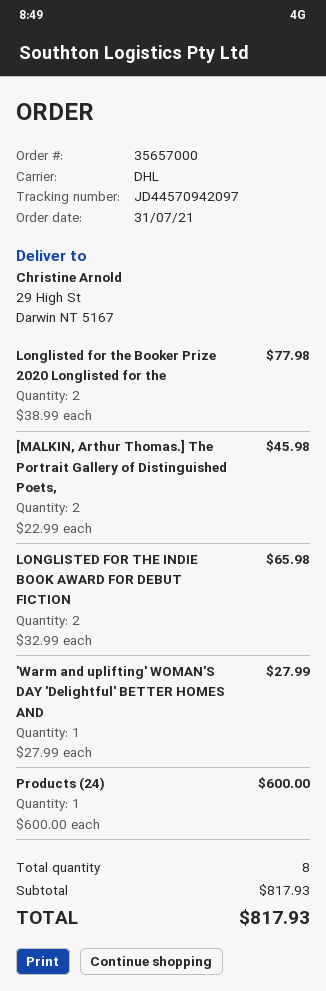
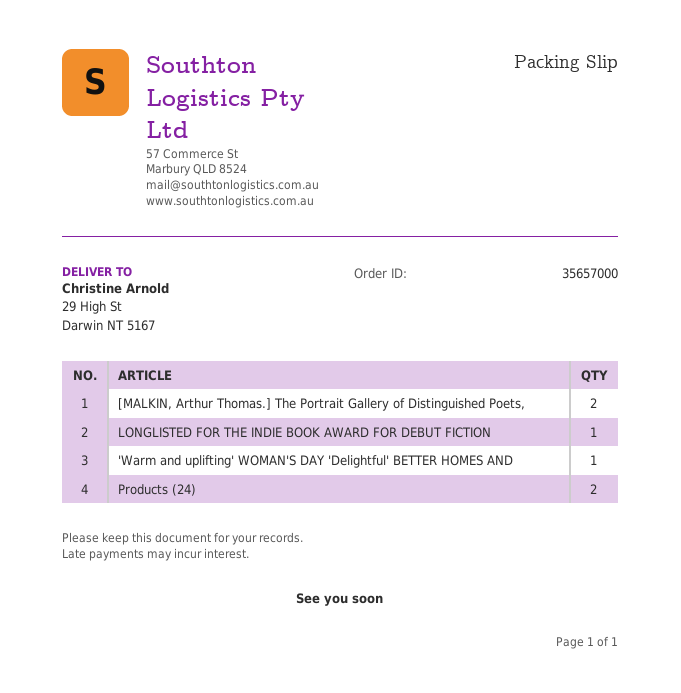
Longlisted for the Booker Prize 2020 Longlisted for the: 2 -> none
LONGLISTED FOR THE INDIE BOOK AWARD FOR DEBUT FICTION: 2 -> 1
Products (24): 1 -> 2

